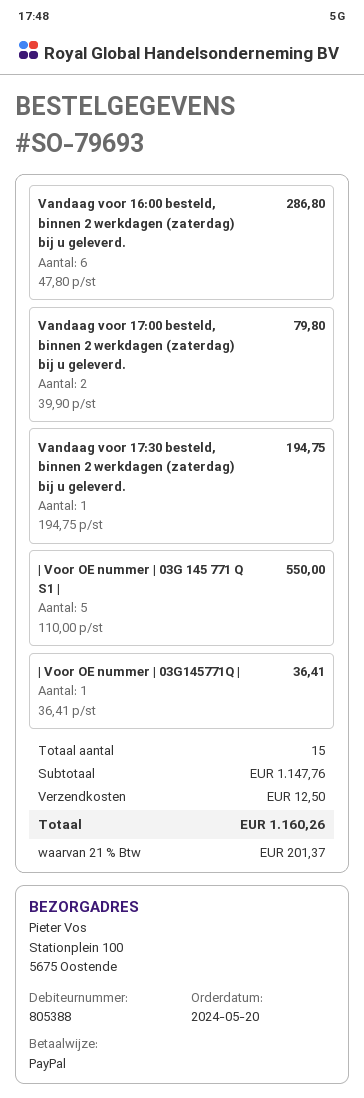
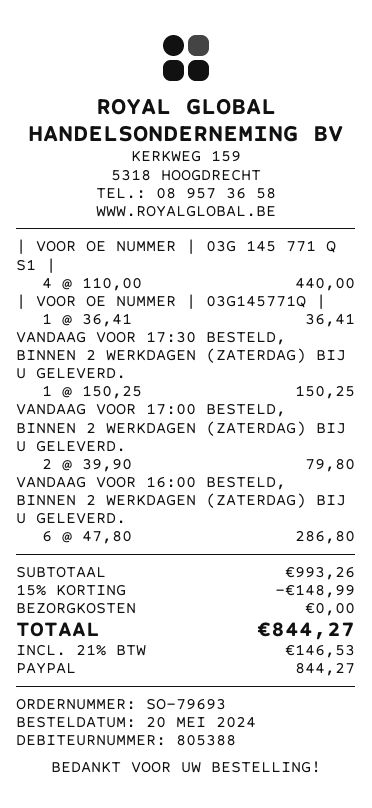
Vandaag voor 17:30 besteld, binnen 2 werkdagen (zaterdag) bij u geleverd.: 1 x 194.75 = 194.75 -> 1 x 150.25 = 150.25
| Voor OE nummer | 03G 145 771 Q S1 |: 5 x 110.00 = 550.00 -> 4 x 110.00 = 440.00
subtotal: 1147.76 -> 993.26
discount: none -> 15% = 148.99
shipping: 12.50 -> 0.00
tax: 21% = 201.37 -> 21% = 146.53
total: 1160.26 -> 844.27

